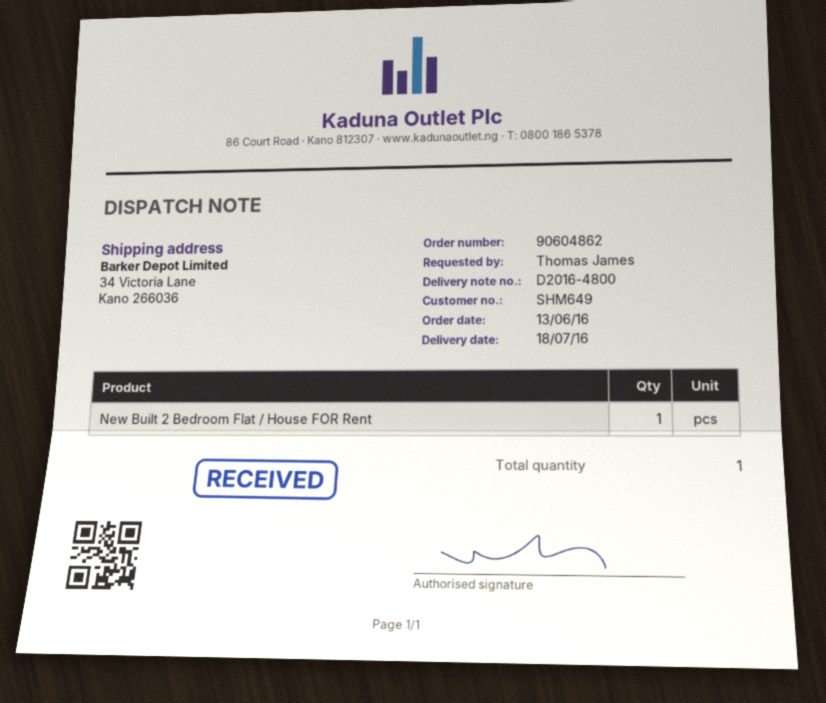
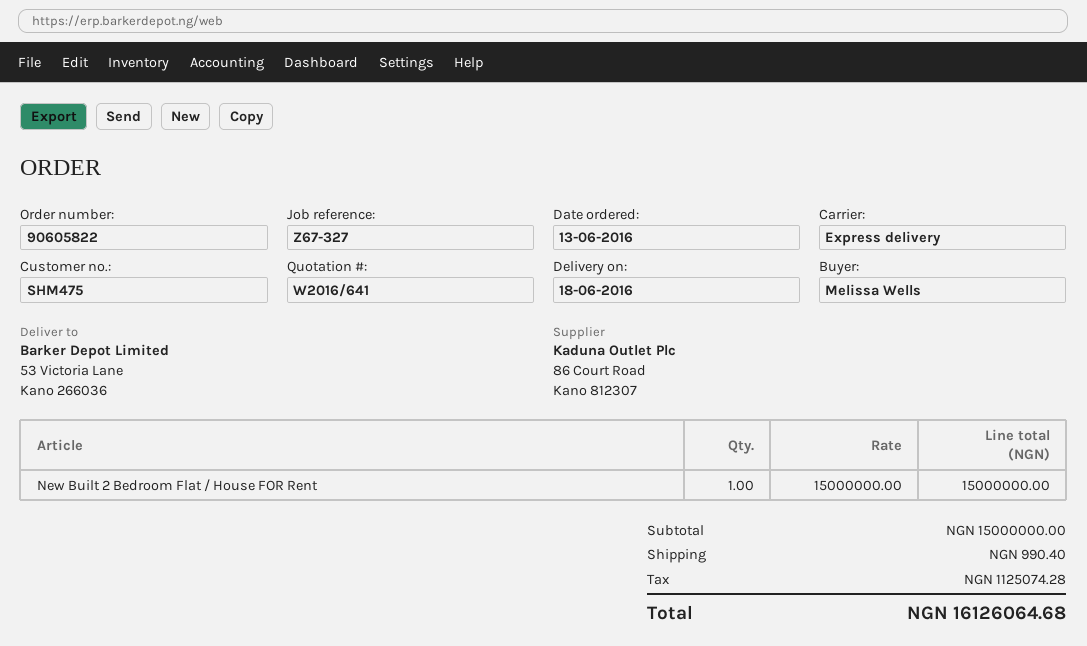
order number: 90604862 -> 90605822
delivery date: 2016-07-18 -> 2016-06-18
customer number: SHM649 -> SHM475
ordered by: Thomas James -> Melissa Wells
ship to: 34 Victoria Lane, Kano 266036 -> 53 Victoria Lane, Kano 266036

